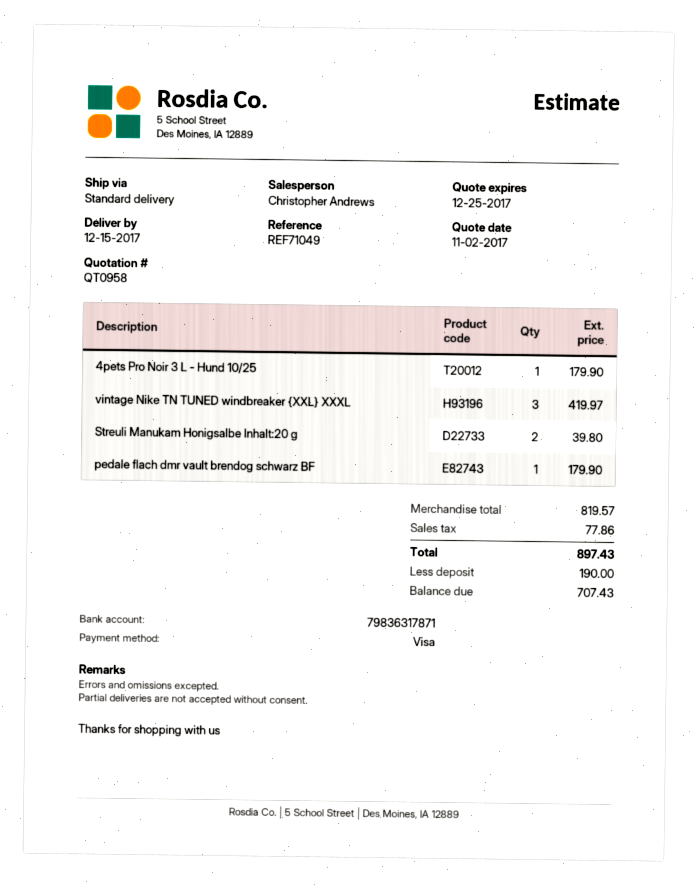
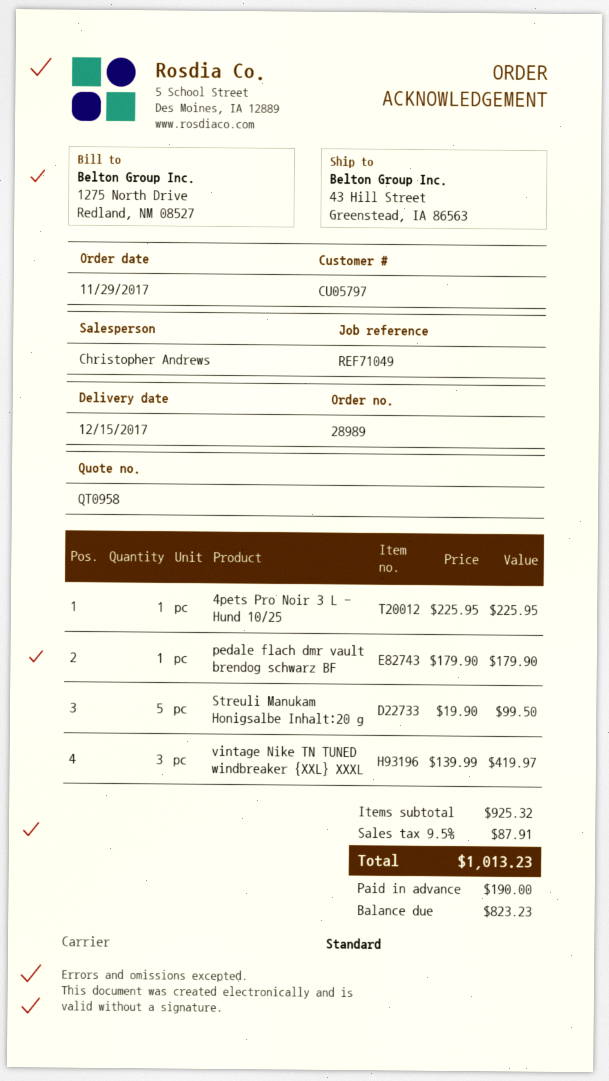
4pets Pro Noir 3 L - Hund 10/25: 1 for 179.90 -> 1 for 225.95
Streuli Manukam Honigsalbe Inhalt:20 g: 2 for 39.80 -> 5 for 99.50
subtotal: 819.57 -> 925.32
tax: 77.86 -> 87.91
total: 897.43 -> 1013.23
balance: 707.43 -> 823.23

